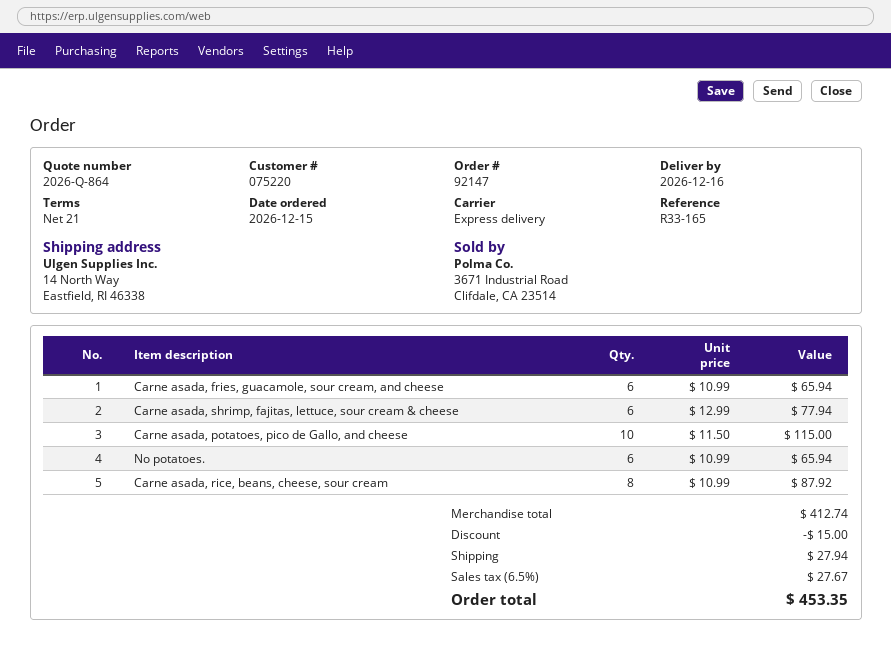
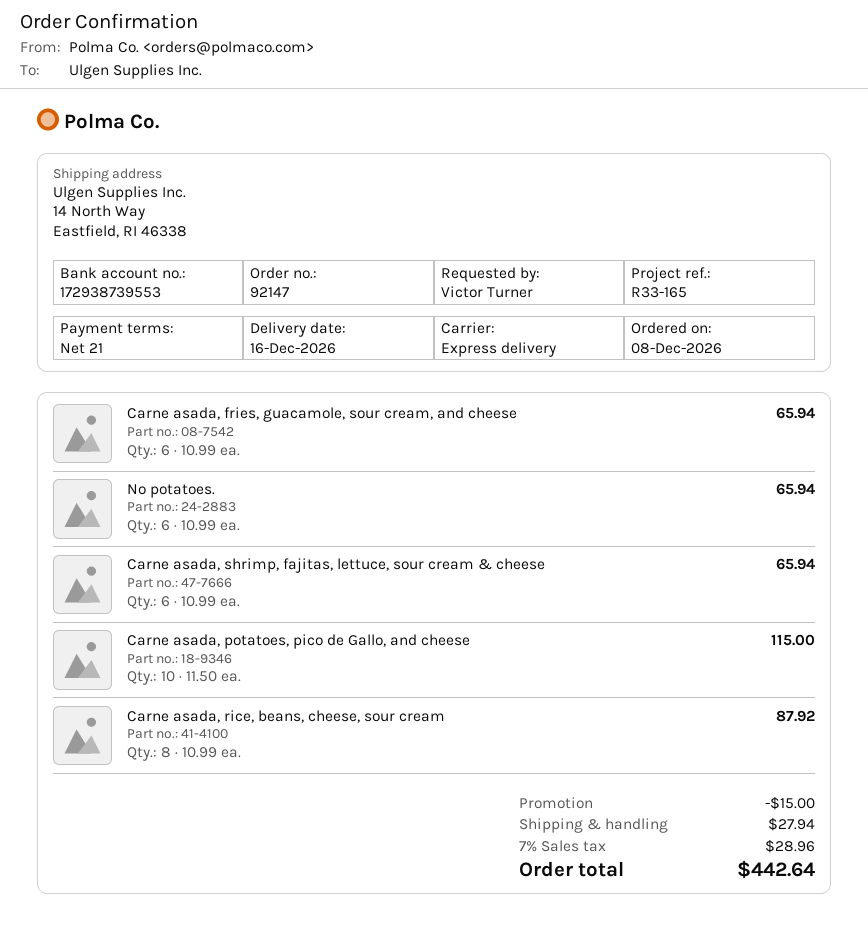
order date: 2026-12-15 -> 2026-12-08
Carne asada, shrimp, fajitas, lettuce, sour cream & cheese: 6 x 12.99 = 77.94 -> 6 x 10.99 = 65.94
tax: 6.5% = 27.67 -> 7% = 28.96
total: 453.35 -> 442.64

